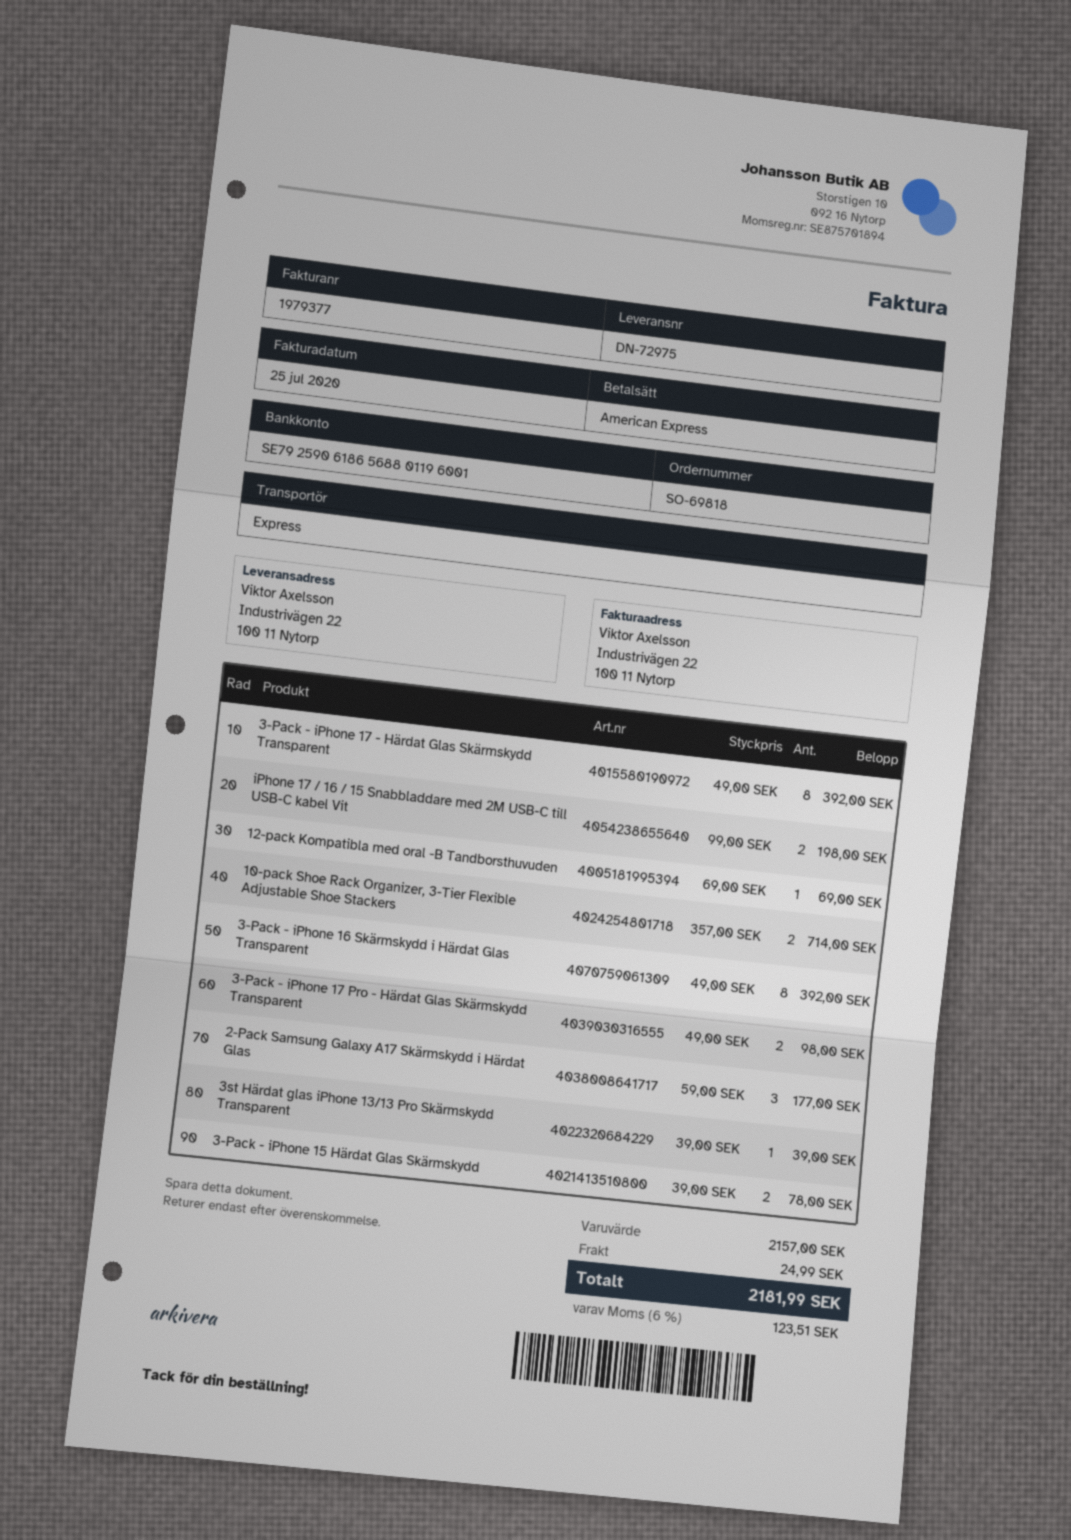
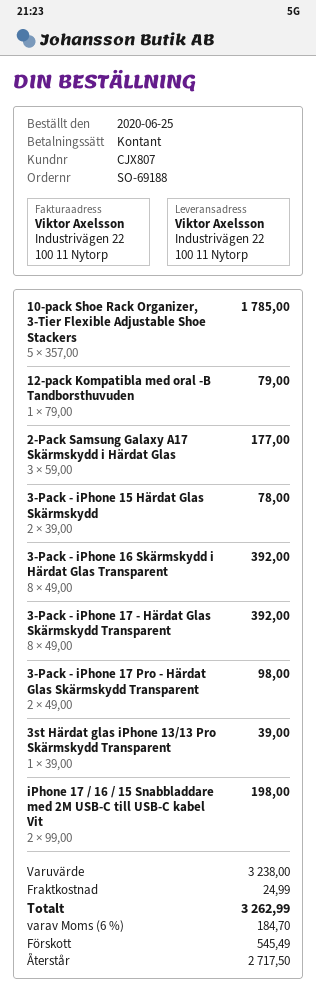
order number: SO-69818 -> SO-69188
payment method: American Express -> cash
12-pack Kompatibla med oral -B Tandborsthuvuden: 1 x 69.00 = 69.00 -> 1 x 79.00 = 79.00
10-pack Shoe Rack Organizer, 3-Tier Flexible Adjustable Shoe Stackers: 2 x 357.00 = 714.00 -> 5 x 357.00 = 1785.00
subtotal: 2157.00 -> 3238.00
tax: 6% = 123.51 -> 6% = 184.70
total: 2181.99 -> 3262.99

